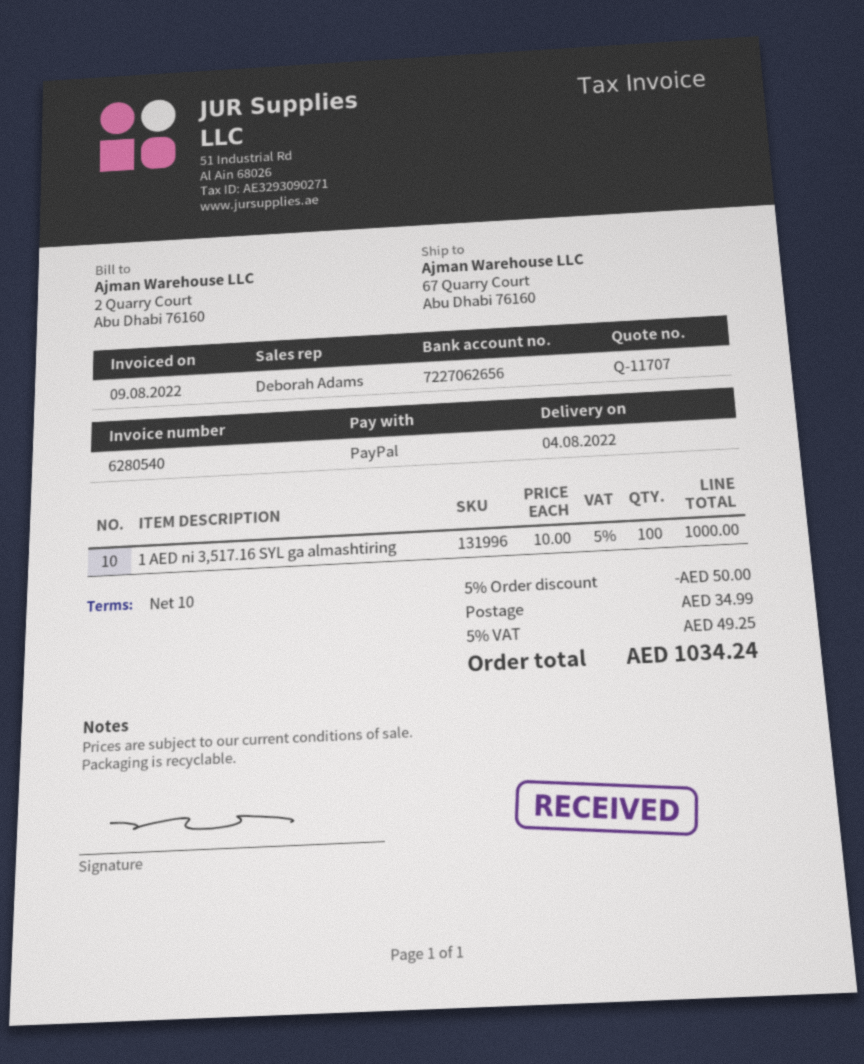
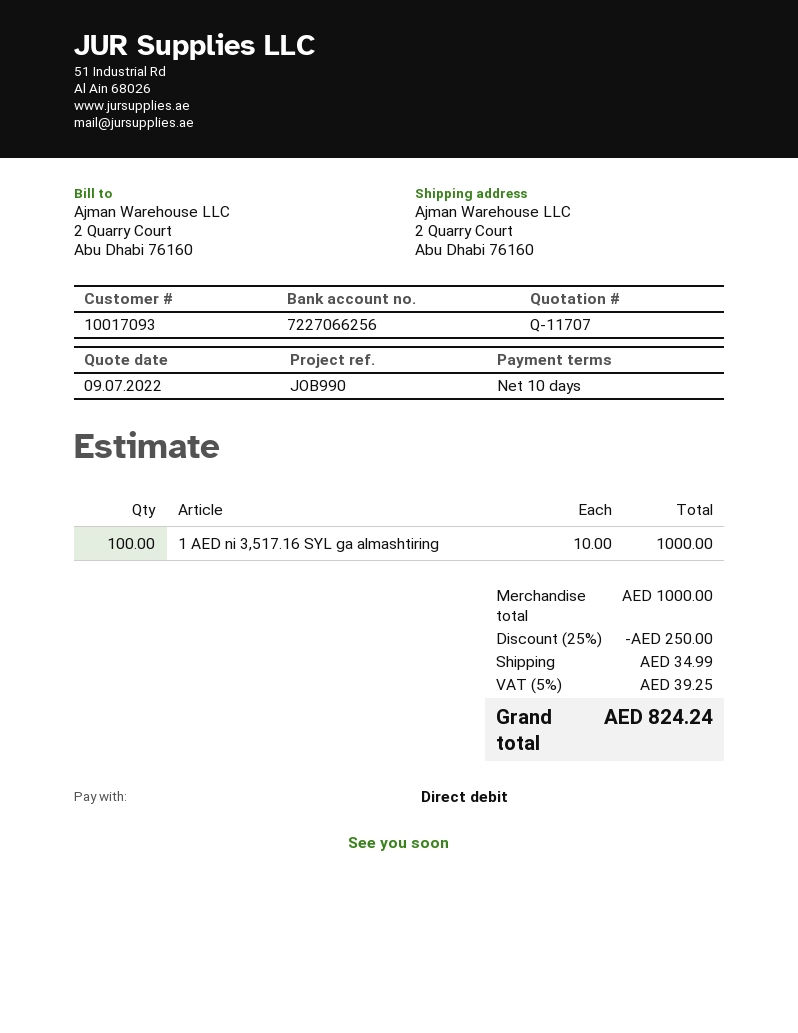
payment method: PayPal -> direct debit
bank account: 7227062656 -> 7227066256
ship to: 67 Quarry Court, Abu Dhabi 76160 -> 2 Quarry Court, Abu Dhabi 76160
discount: 5% = 50.00 -> 25% = 250.00
tax: 5% = 49.25 -> 5% = 39.25
total: 1034.24 -> 824.24

